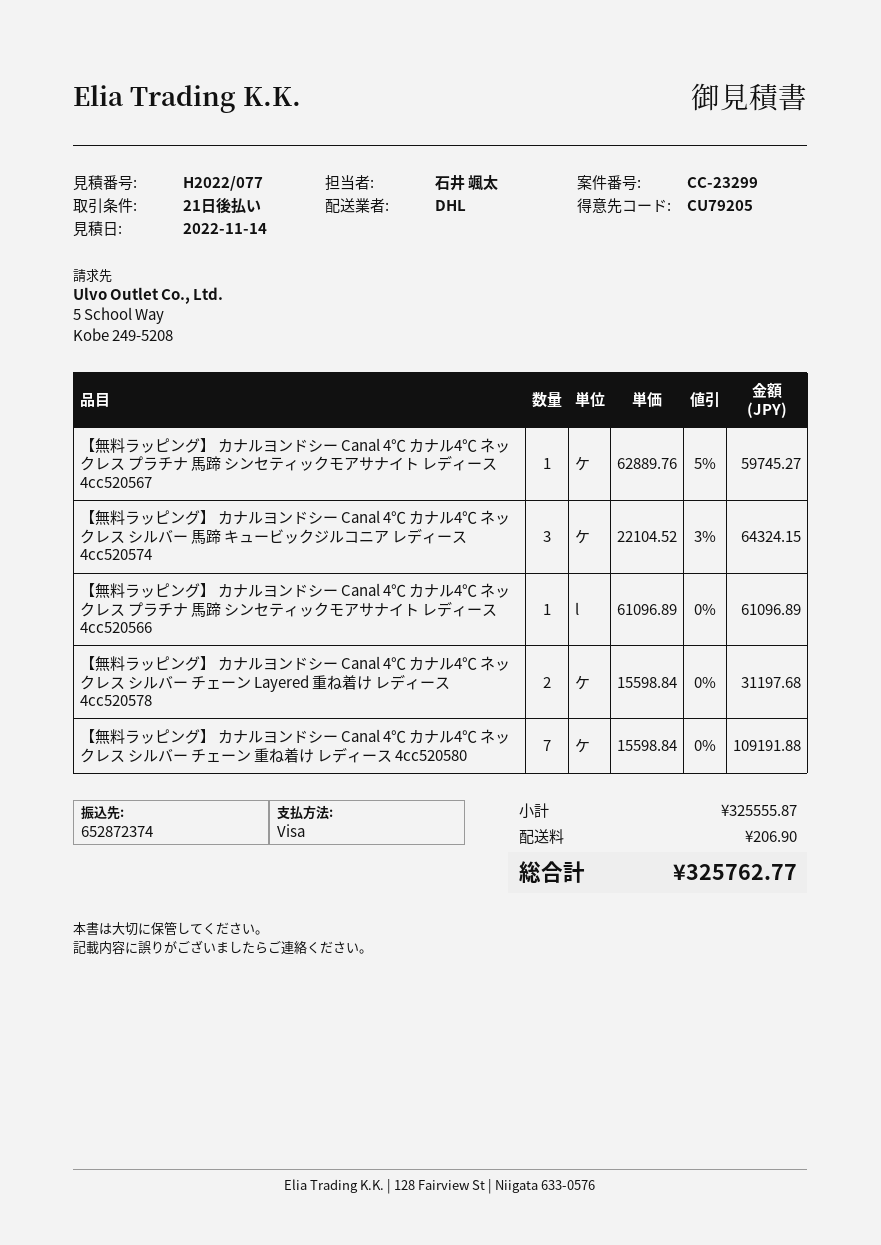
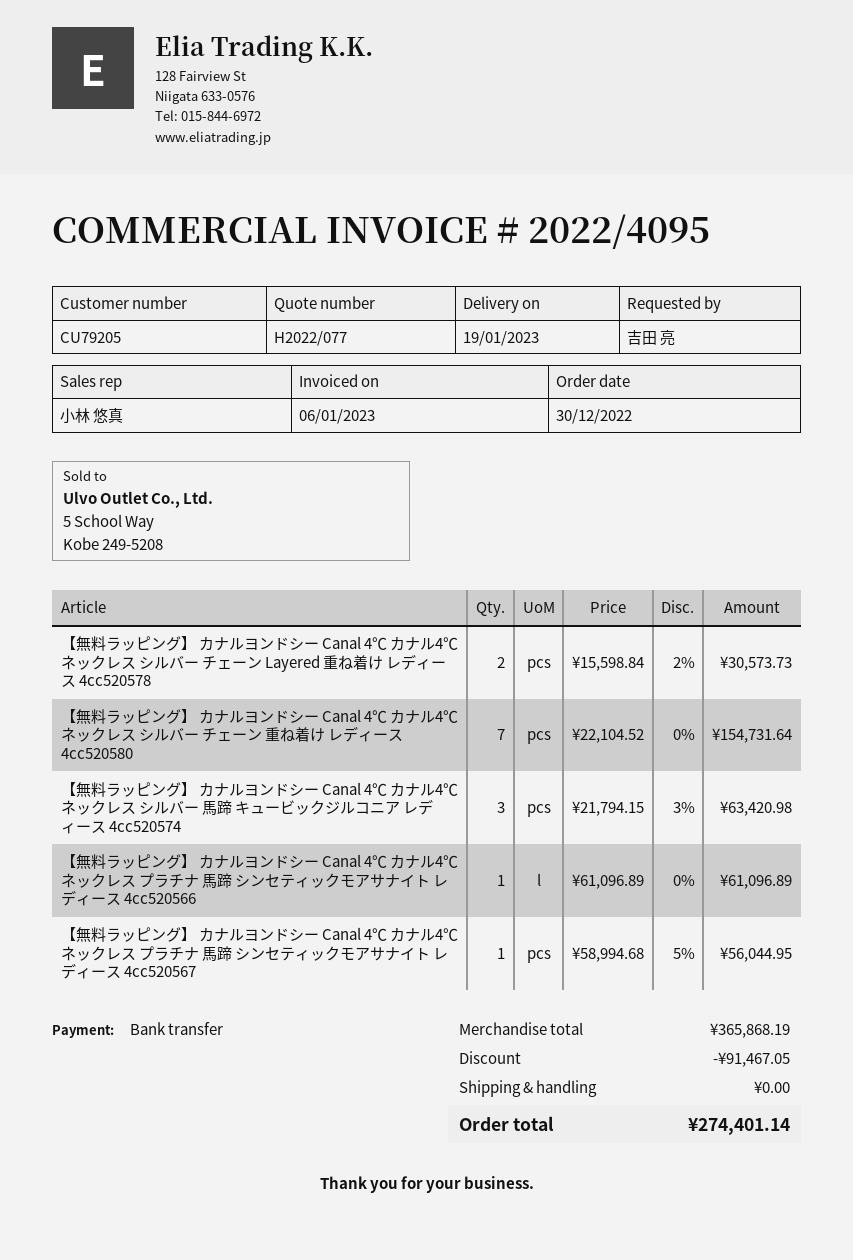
sales rep: 石井 颯太 -> 小林 悠真
payment method: Visa -> bank transfer
【無料ラッピング】 カナルヨンドシー Canal 4℃ カナル4℃ ネックレス プラチナ 馬蹄 シンセティックモアサナイト レディース 4cc520567: 1 x 62889.76 - 5% = 59745.27 -> 1 x 58994.68 - 5% = 56044.95
【無料ラッピング】 カナルヨンドシー Canal 4℃ カナル4℃ ネックレス シルバー 馬蹄 キュービックジルコニア レディース 4cc520574: 3 x 22104.52 - 3% = 64324.15 -> 3 x 21794.15 - 3% = 63420.98
【無料ラッピング】 カナルヨンドシー Canal 4℃ カナル4℃ ネックレス シルバー チェーン Layered 重ね着け レディース 4cc520578: 2 x 15598.84 = 31197.68 -> 2 x 15598.84 - 2% = 30573.73
【無料ラッピング】 カナルヨンドシー Canal 4℃ カナル4℃ ネックレス シルバー チェーン 重ね着け レディース 4cc520580: 7 x 15598.84 = 109191.88 -> 7 x 22104.52 = 154731.64
subtotal: 325555.87 -> 365868.19
discount: none -> 91467.05
shipping: 206.90 -> 0.00
total: 325762.77 -> 274401.14

